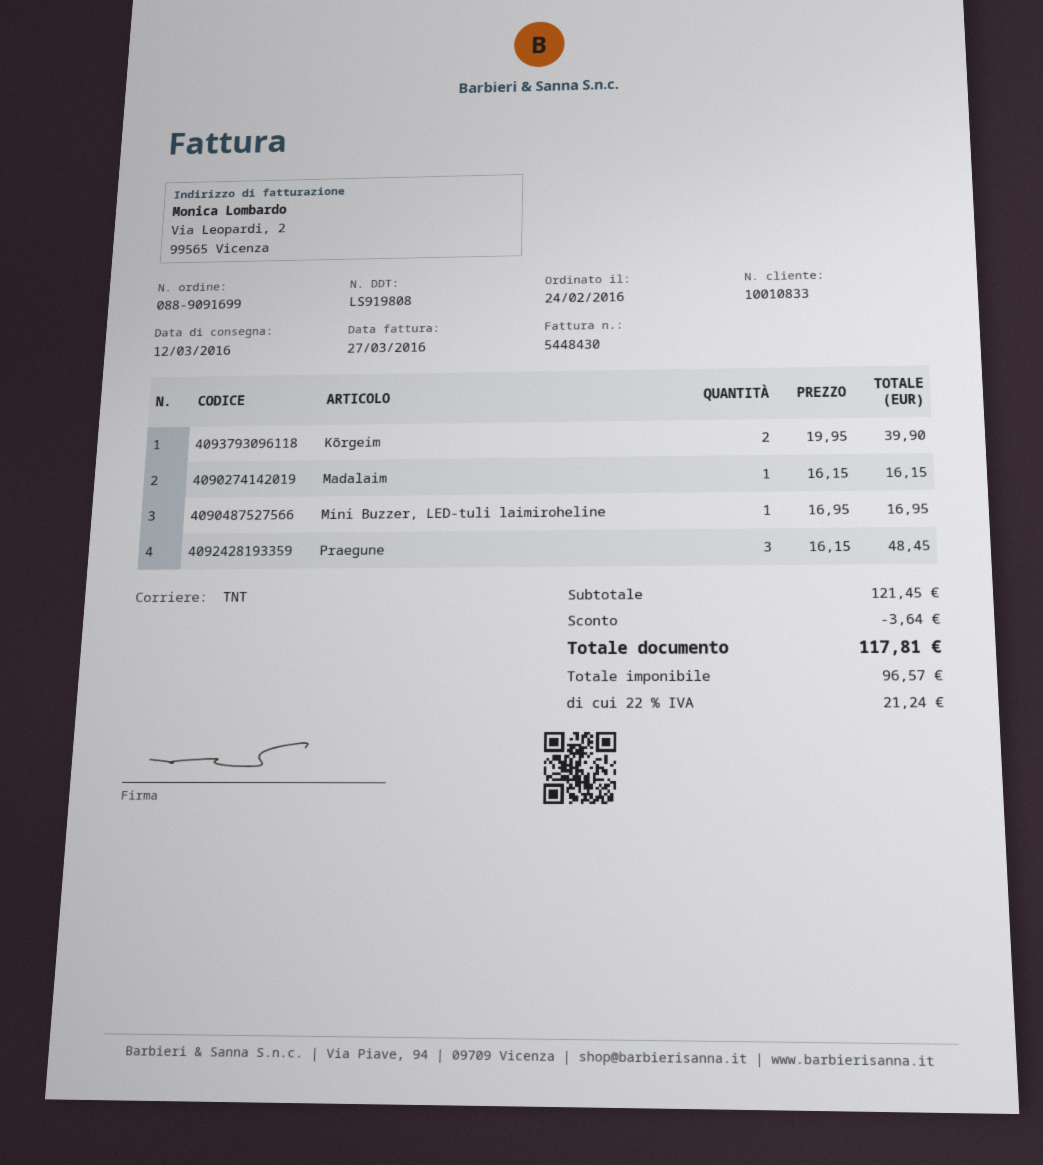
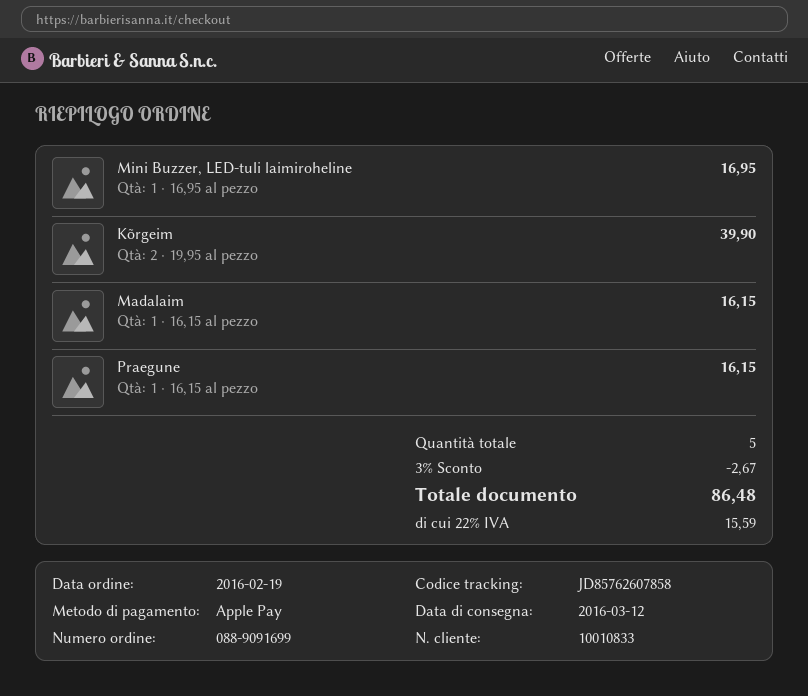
order date: 2016-02-24 -> 2016-02-19
Praegune: 3 x 16.15 = 48.45 -> 1 x 16.15 = 16.15
discount: 3.64 -> 2.67
tax: 22% = 21.24 -> 22% = 15.59
total: 117.81 -> 86.48

